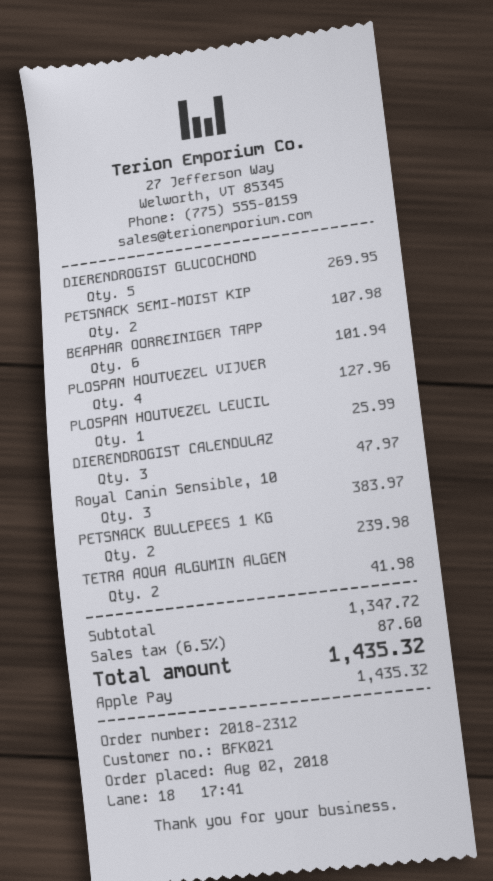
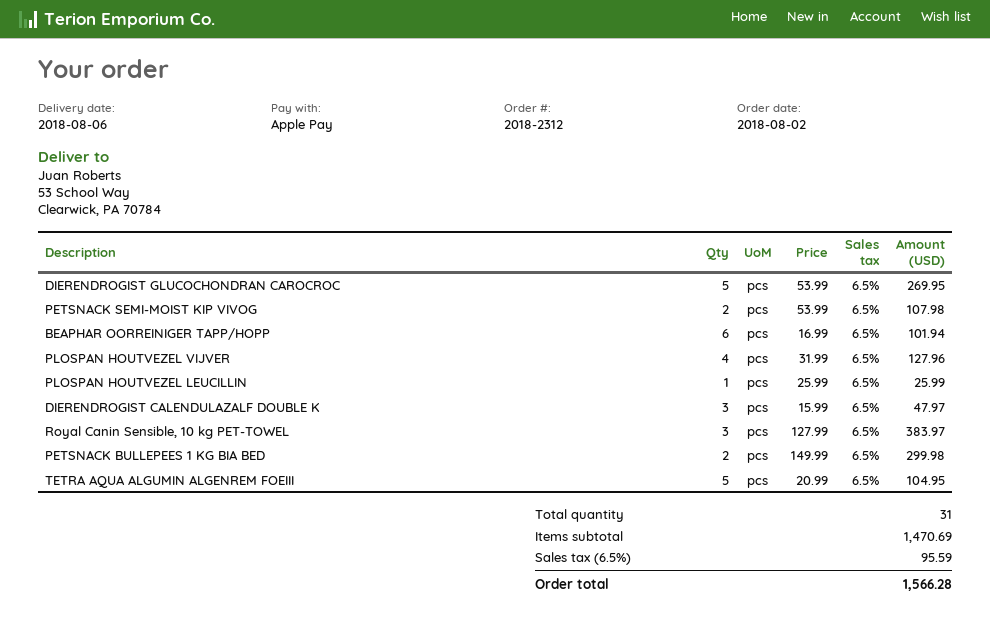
PETSNACK BULLEPEES 1 KG: 2 for 239.98 -> 2 for 299.98
TETRA AQUA ALGUMIN ALGEN: 2 for 41.98 -> 5 for 104.95
subtotal: 1347.72 -> 1470.69
tax: 6.5% = 87.60 -> 6.5% = 95.59
total: 1435.32 -> 1566.28

